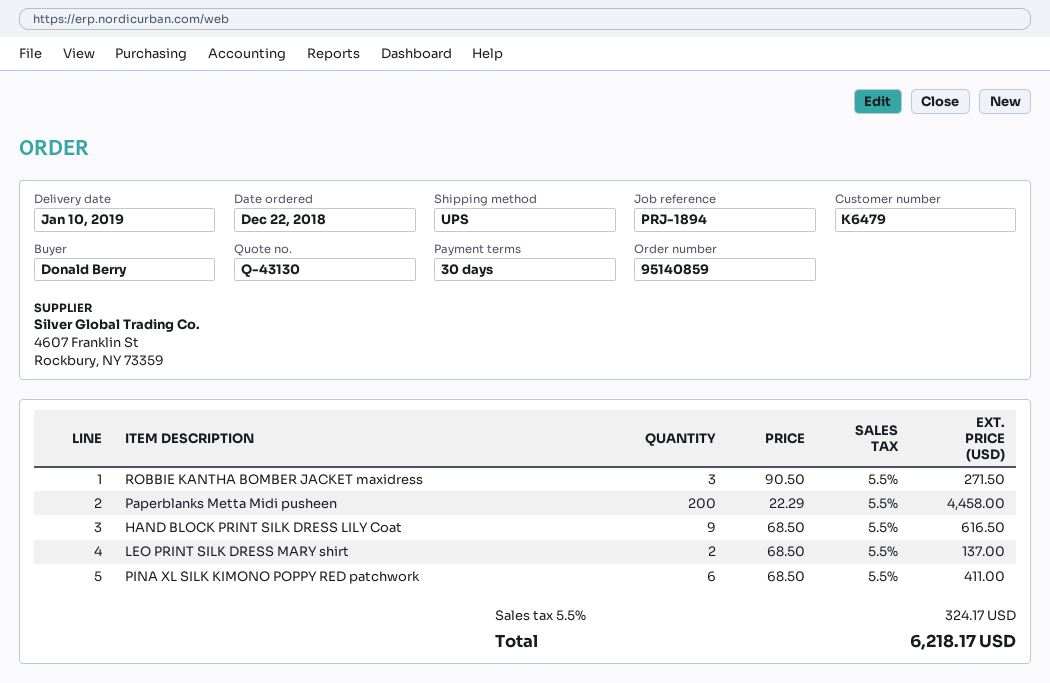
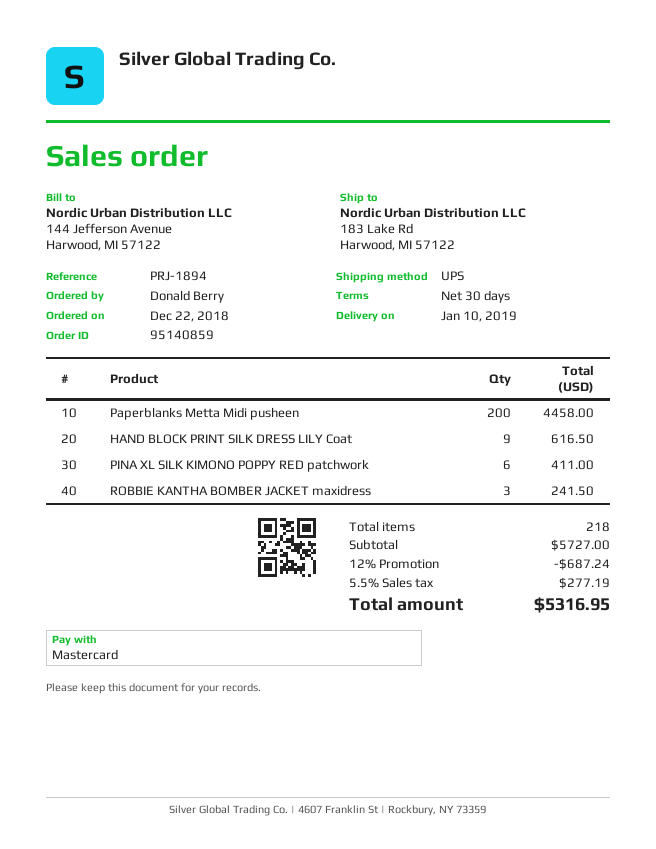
ROBBIE KANTHA BOMBER JACKET maxidress: 3 for 271.50 -> 3 for 241.50
LEO PRINT SILK DRESS MARY shirt: 2 for 137.00 -> none
discount: none -> 12% = 687.24
tax: 5.5% = 324.17 -> 5.5% = 277.19
total: 6218.17 -> 5316.95

